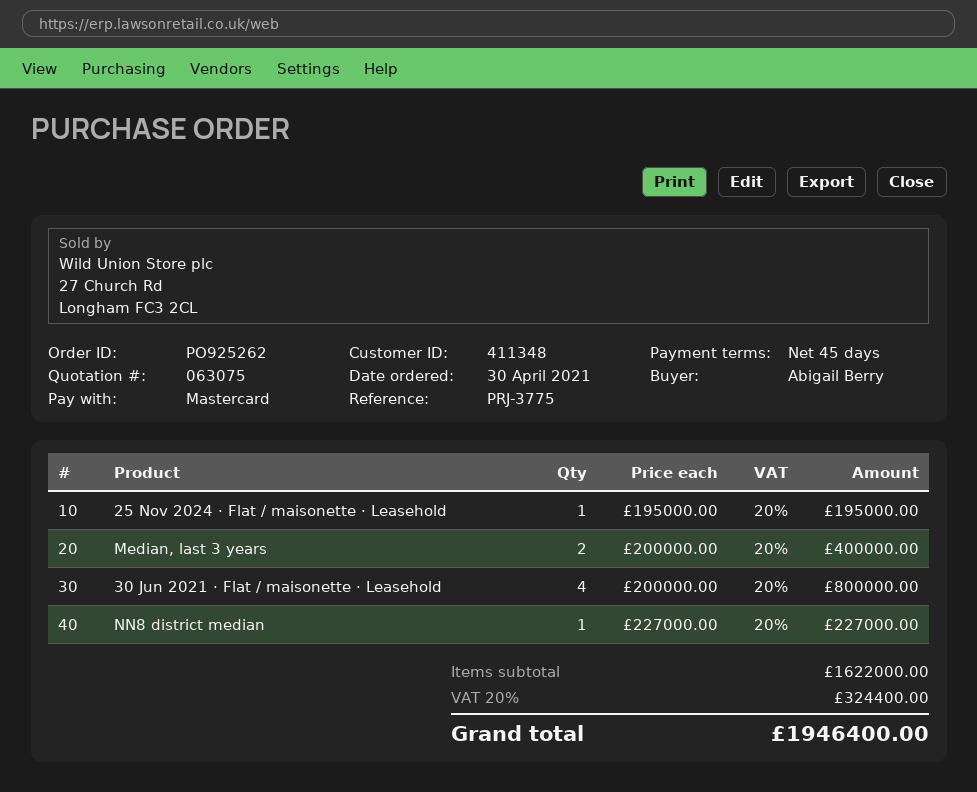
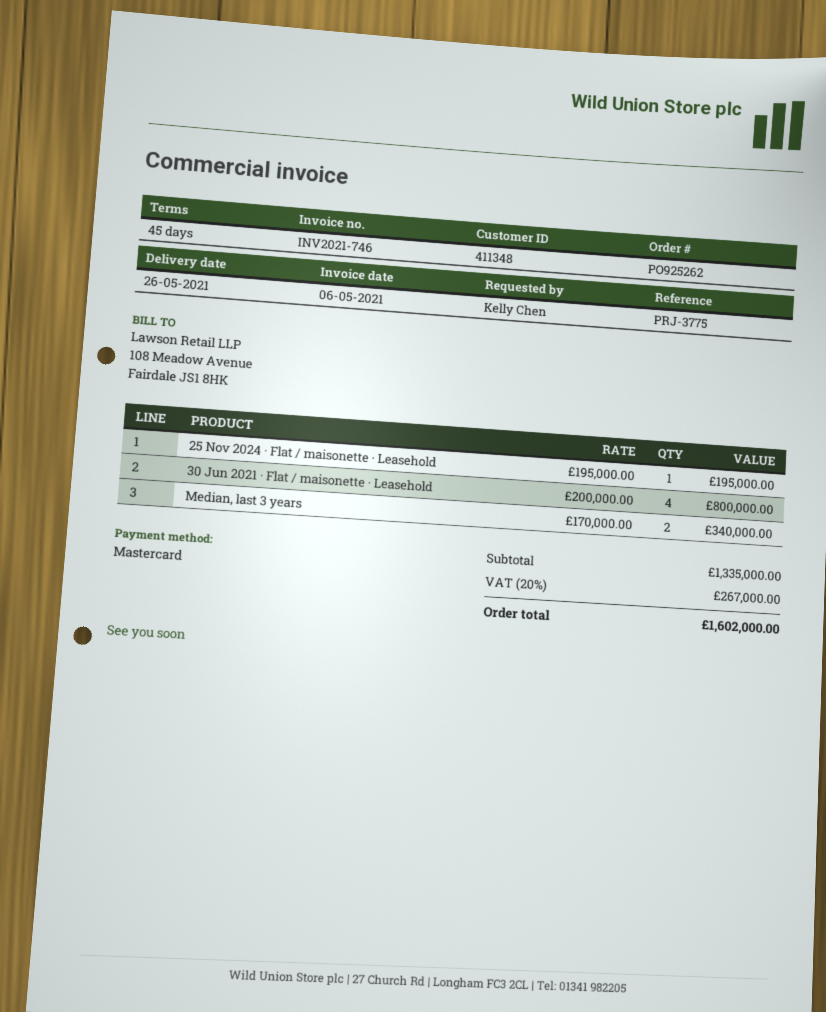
ordered by: Abigail Berry -> Kelly Chen
Median, last 3 years: 2 x 200000.00 = 400000.00 -> 2 x 170000.00 = 340000.00
NN8 district median: 1 x 227000.00 = 227000.00 -> none
subtotal: 1622000.00 -> 1335000.00
tax: 20% = 324400.00 -> 20% = 267000.00
total: 1946400.00 -> 1602000.00

